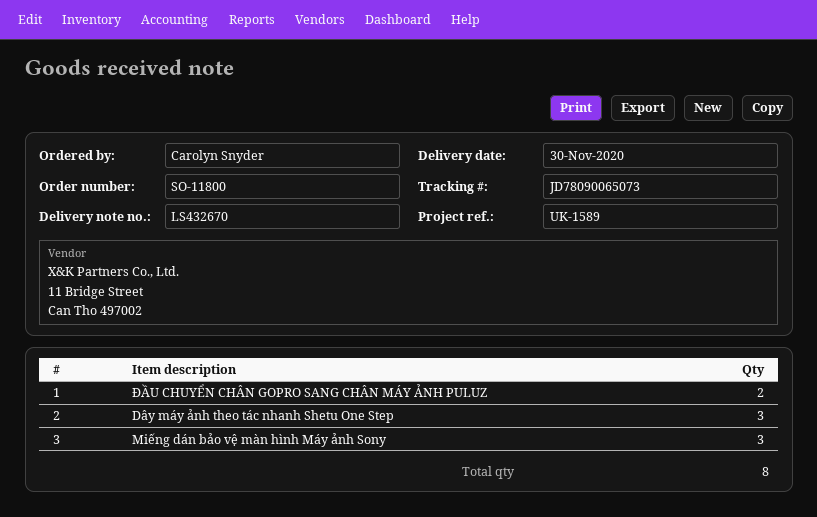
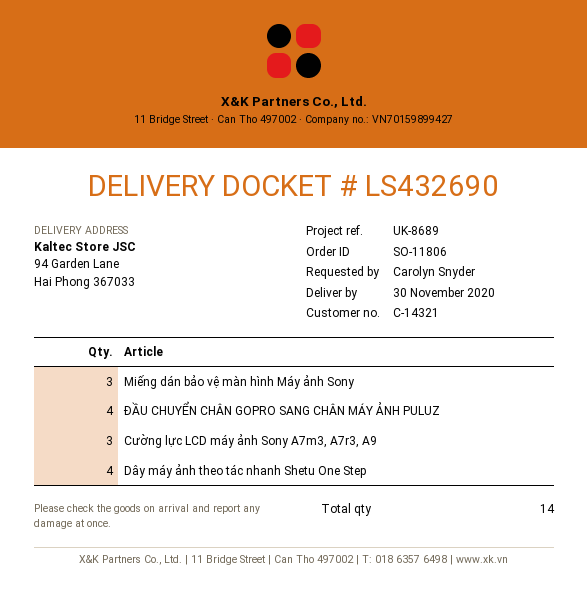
order number: SO-11800 -> SO-11806
delivery note number: LS432670 -> LS432690
reference: UK-1589 -> UK-8689
ĐẦU CHUYỂN CHÂN GOPRO SANG CHÂN MÁY ẢNH PULUZ: 2 -> 4
Dây máy ảnh theo tác nhanh Shetu One Step: 3 -> 4
Cường lực LCD máy ảnh Sony A7m3, A7r3, A9: none -> 3
total quantity: 8 -> 14

